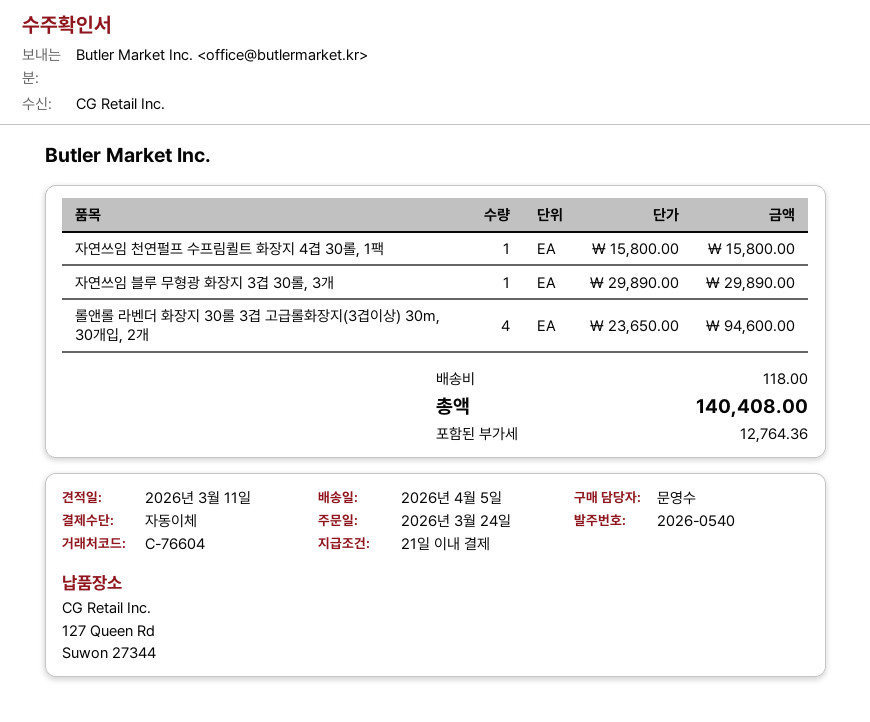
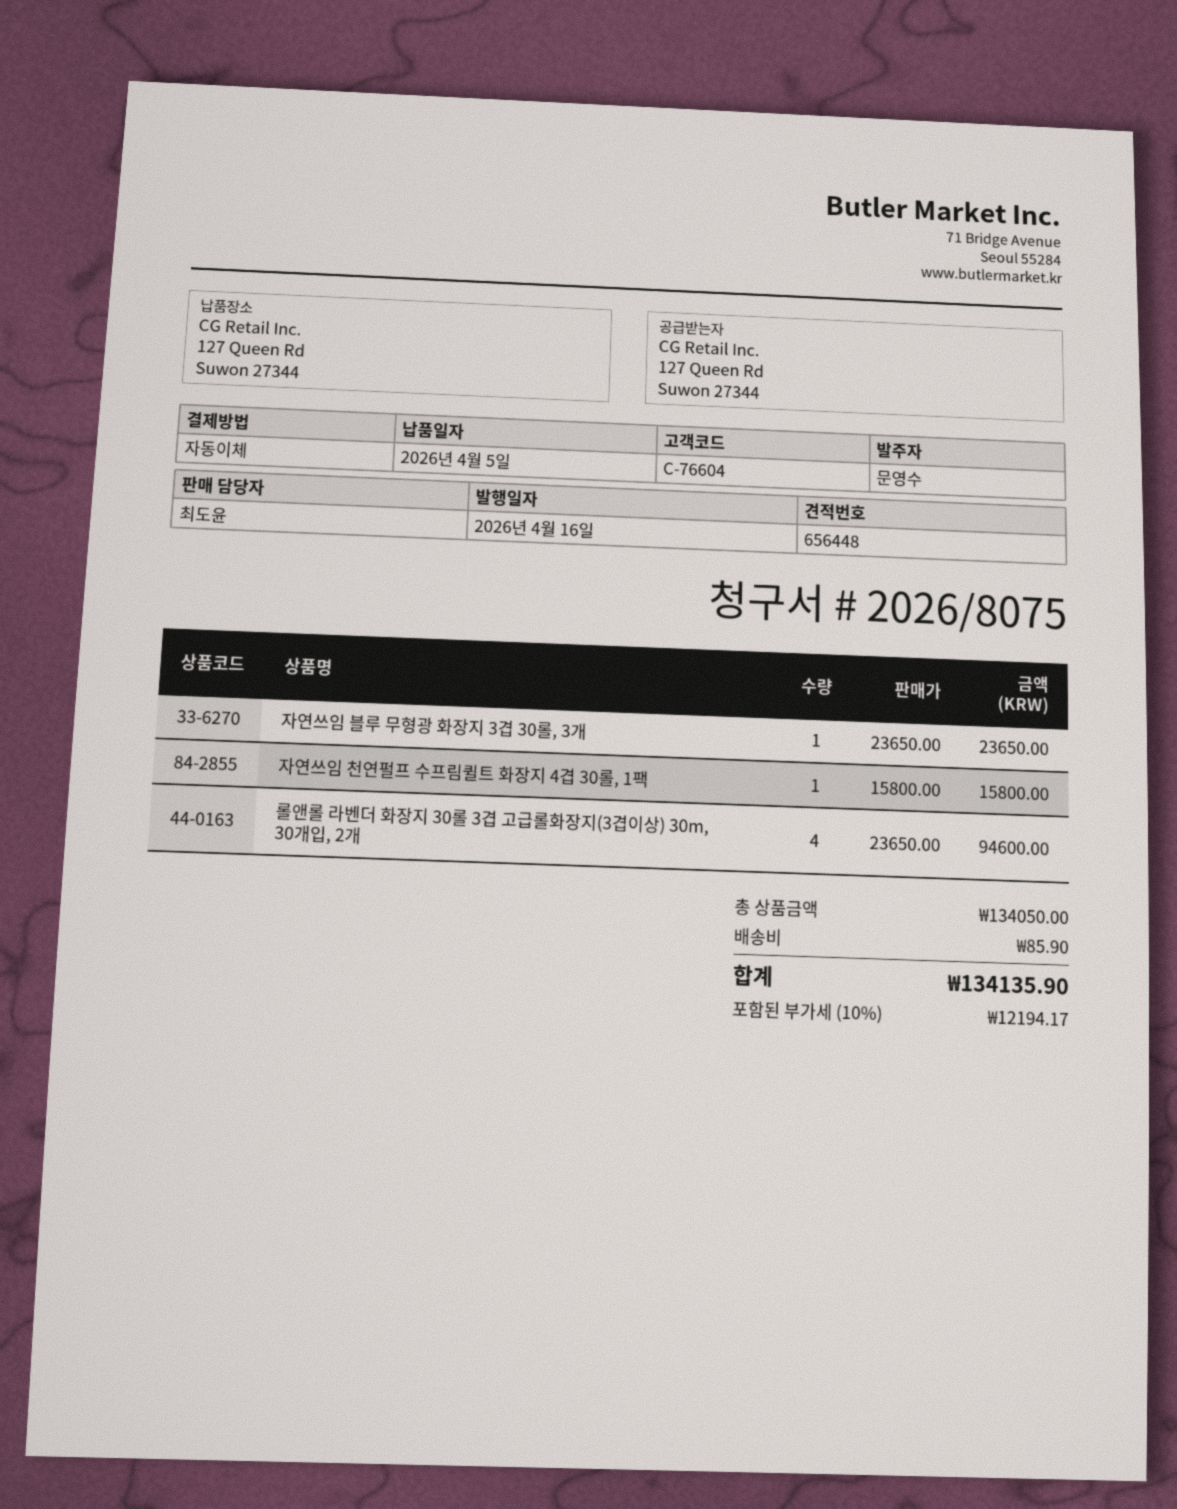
자연쓰임 블루 무형광 화장지 3겹 30롤, 3개: 1 x 29890.00 = 29890.00 -> 1 x 23650.00 = 23650.00
shipping: 118.00 -> 85.90
tax: 12764.36 -> 12194.17
total: 140408.00 -> 134135.90

